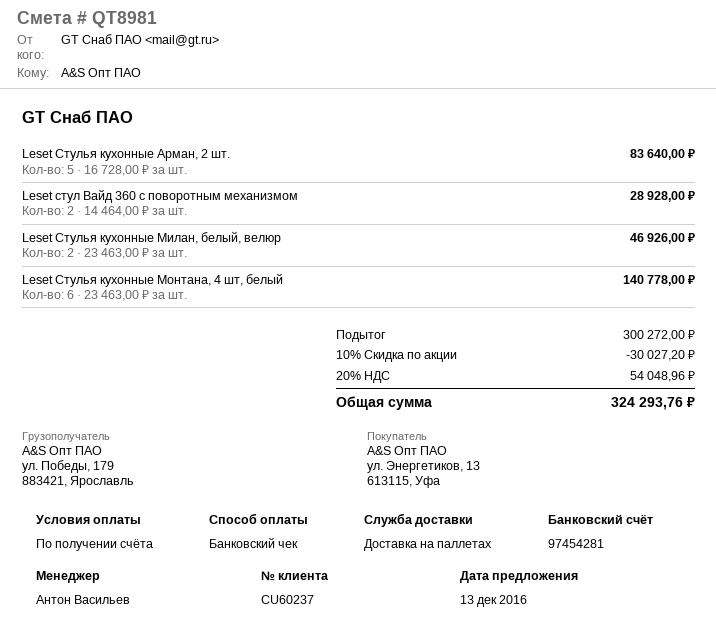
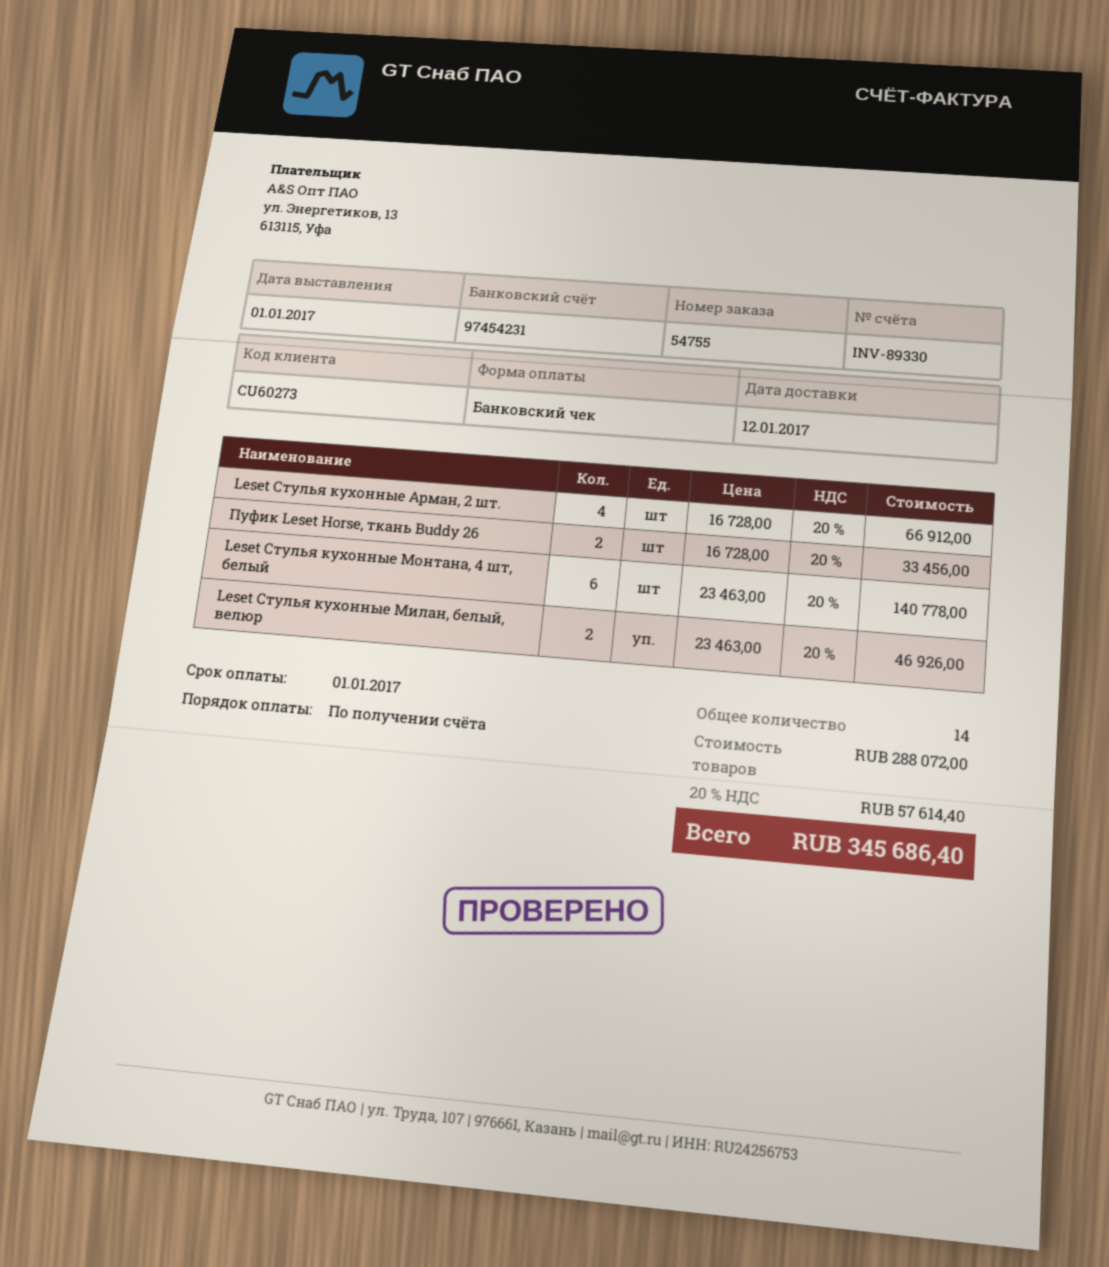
customer number: CU60237 -> CU60273
bank account: 97454281 -> 97454231
Leset Стулья кухонные Арман, 2 шт.: 5 x 16728.00 = 83640.00 -> 4 x 16728.00 = 66912.00
Leset стул Вайд 360 с поворотным механизмом: 2 x 14464.00 = 28928.00 -> none
Пуфик Leset Horse, ткань Buddy 26: none -> 2 x 16728.00 = 33456.00
subtotal: 300272.00 -> 288072.00
discount: 10% = 30027.20 -> none
tax: 20% = 54048.96 -> 20% = 57614.40
total: 324293.76 -> 345686.40

